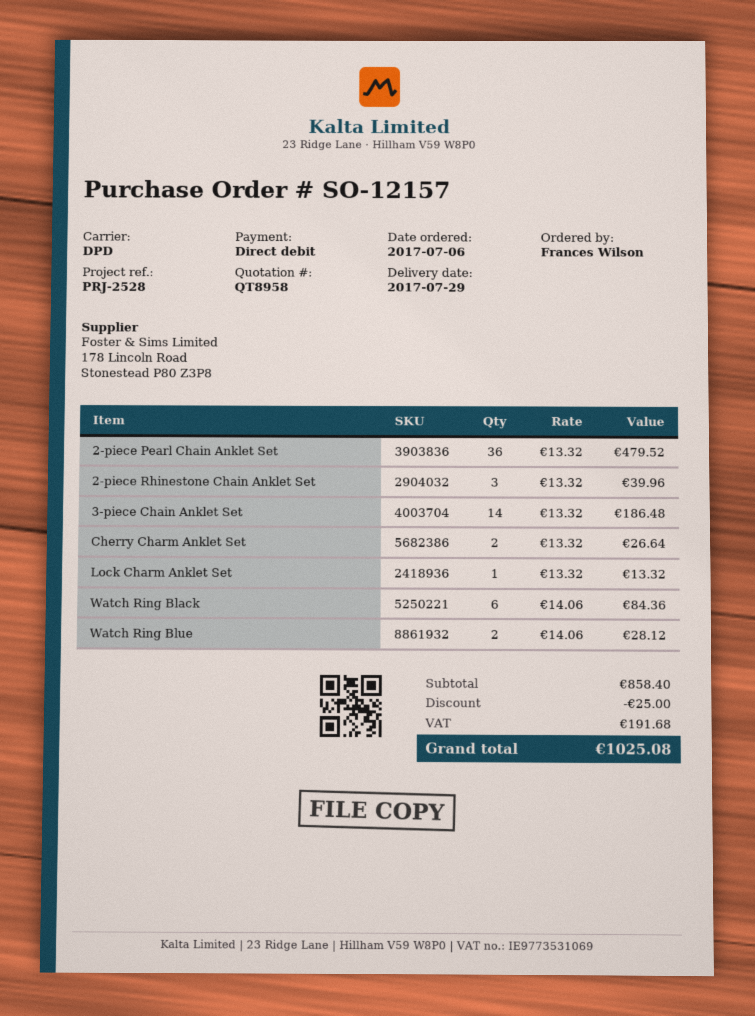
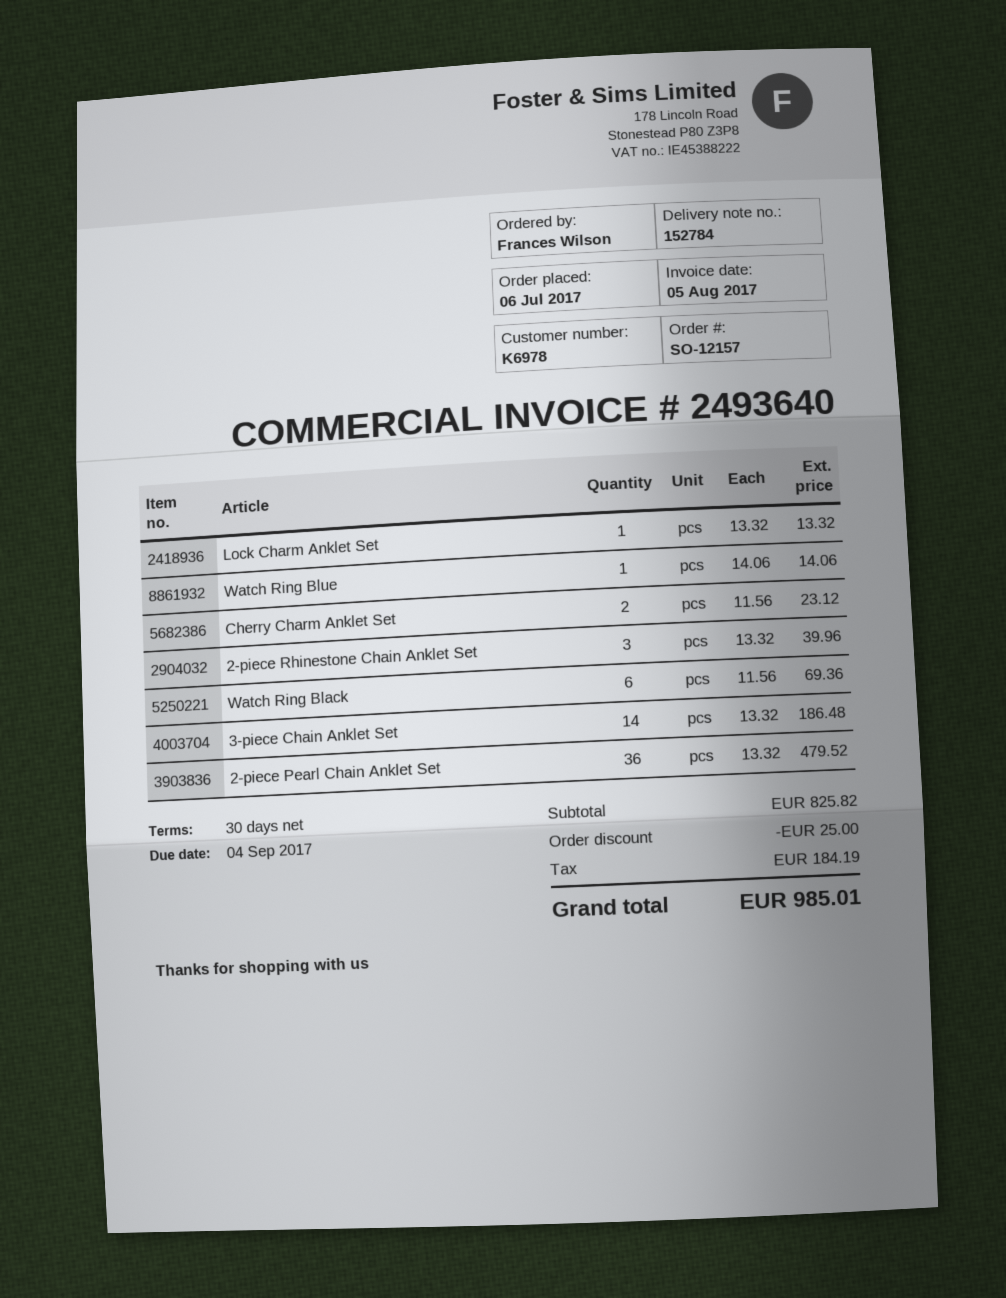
Cherry Charm Anklet Set: 2 x 13.32 = 26.64 -> 2 x 11.56 = 23.12
Watch Ring Black: 6 x 14.06 = 84.36 -> 6 x 11.56 = 69.36
Watch Ring Blue: 2 x 14.06 = 28.12 -> 1 x 14.06 = 14.06
subtotal: 858.40 -> 825.82
tax: 191.68 -> 184.19
total: 1025.08 -> 985.01

